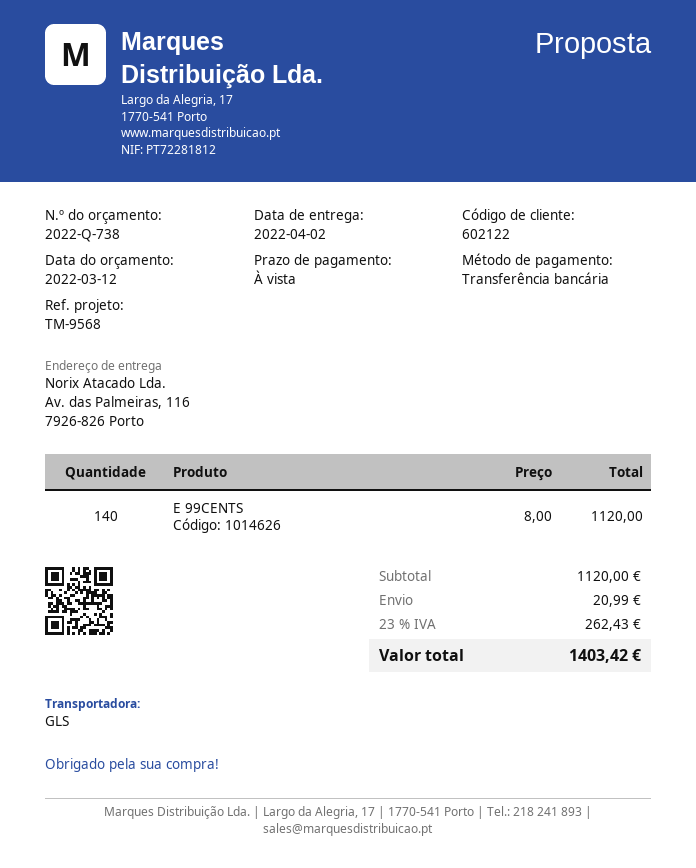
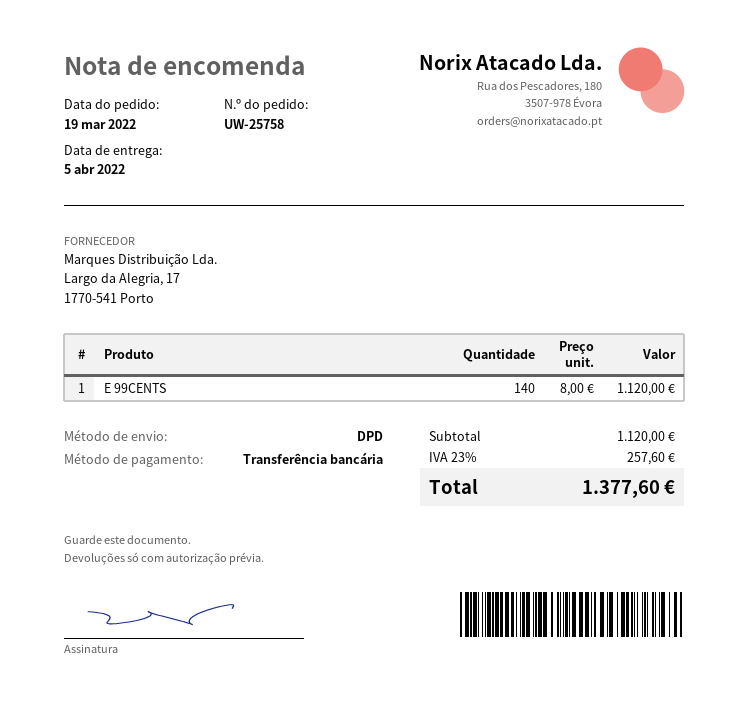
delivery date: 2022-04-02 -> 2022-04-05
shipping method: GLS -> DPD
shipping: 20.99 -> none
tax: 23% = 262.43 -> 23% = 257.60
total: 1403.42 -> 1377.60

